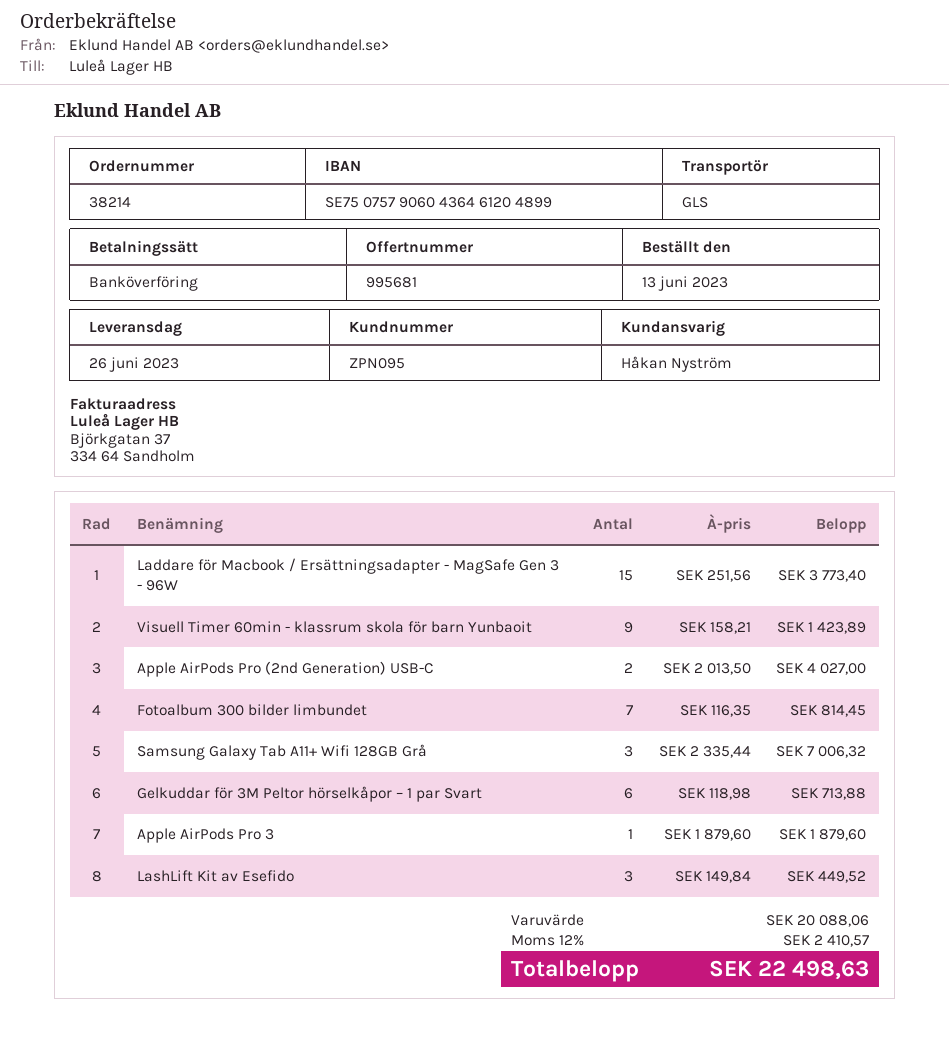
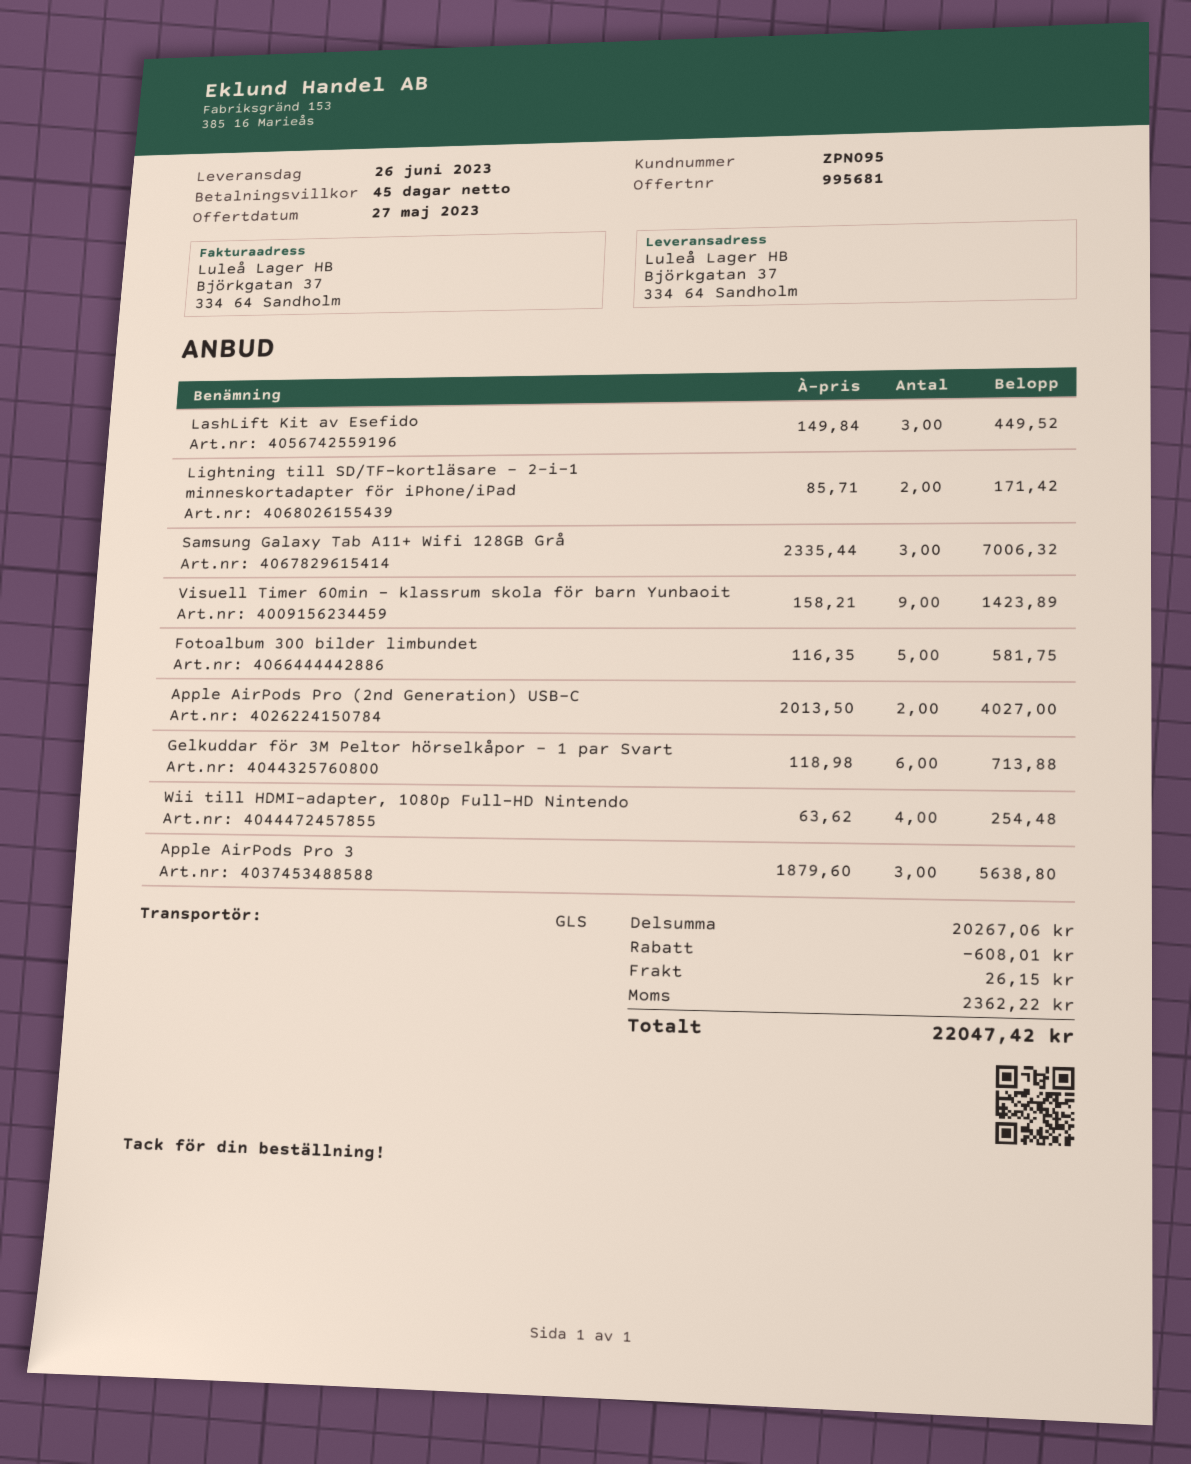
Laddare för Macbook / Ersättningsadapter - MagSafe Gen 3 - 96W: 15 x 251.56 = 3773.40 -> none
Fotoalbum 300 bilder limbundet: 7 x 116.35 = 814.45 -> 5 x 116.35 = 581.75
Apple AirPods Pro 3: 1 x 1879.60 = 1879.60 -> 3 x 1879.60 = 5638.80
Lightning till SD/TF-kortläsare – 2-i-1 minneskortadapter för iPhone/iPad: none -> 2 x 85.71 = 171.42
Wii till HDMI-adapter, 1080p Full-HD Nintendo: none -> 4 x 63.62 = 254.48
subtotal: 20088.06 -> 20267.06
discount: none -> 608.01
shipping: none -> 26.15
tax: 2410.57 -> 2362.22
total: 22498.63 -> 22047.42

